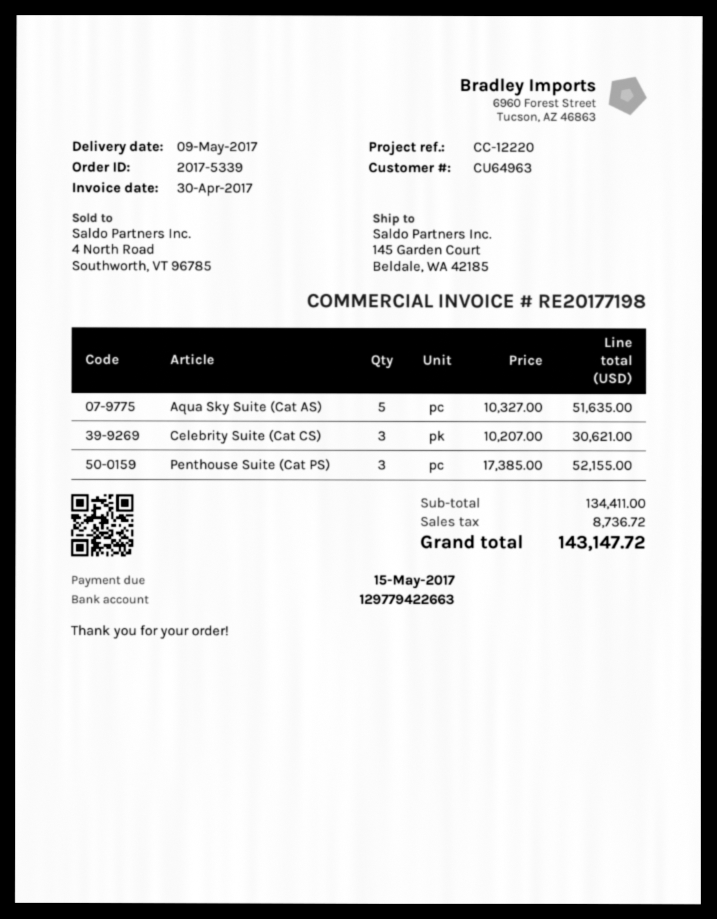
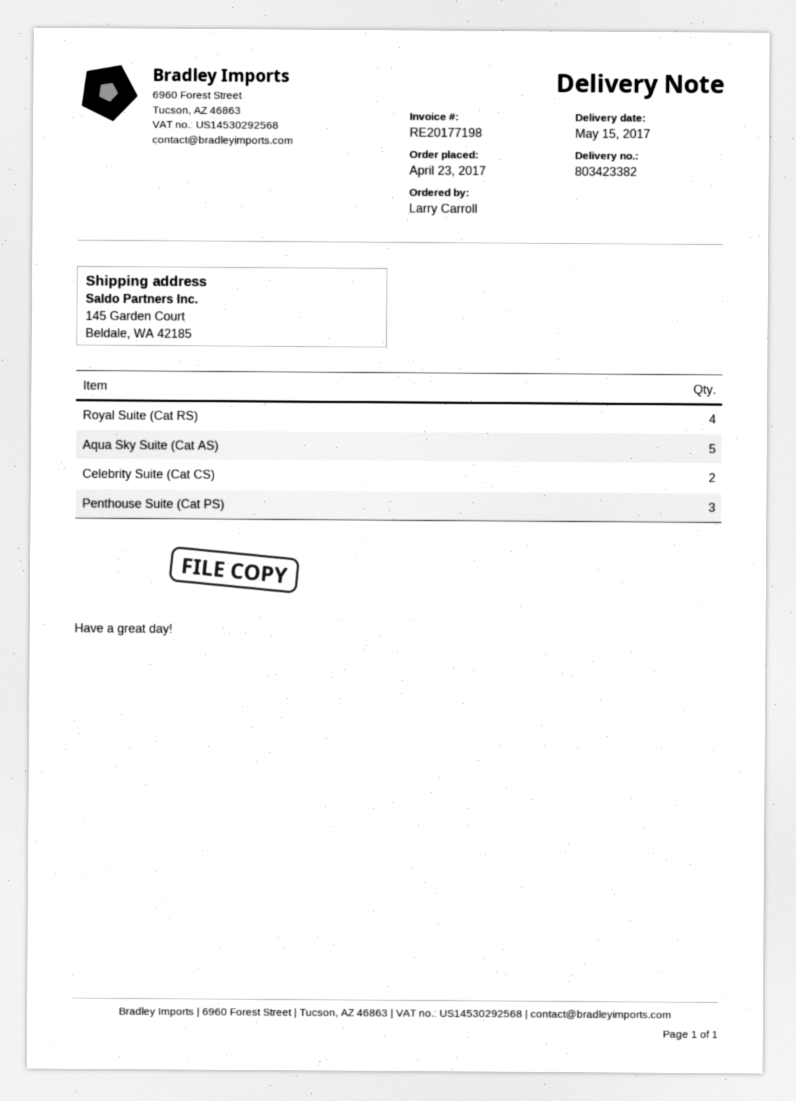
delivery date: 2017-05-09 -> 2017-05-15
Celebrity Suite (Cat CS): 3 -> 2
Royal Suite (Cat RS): none -> 4

